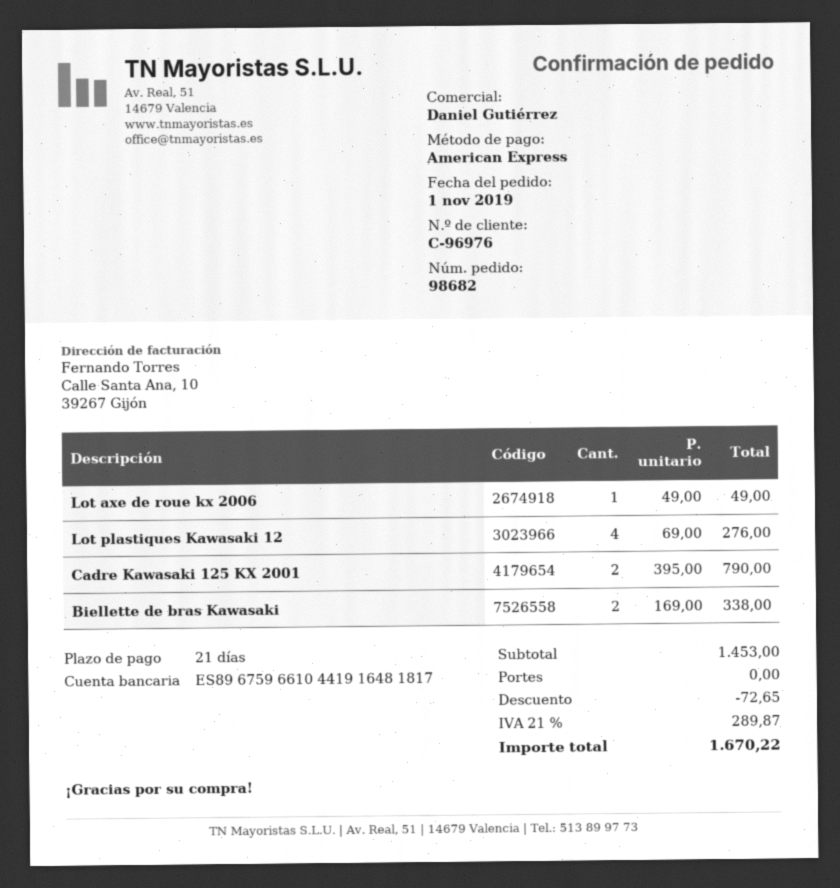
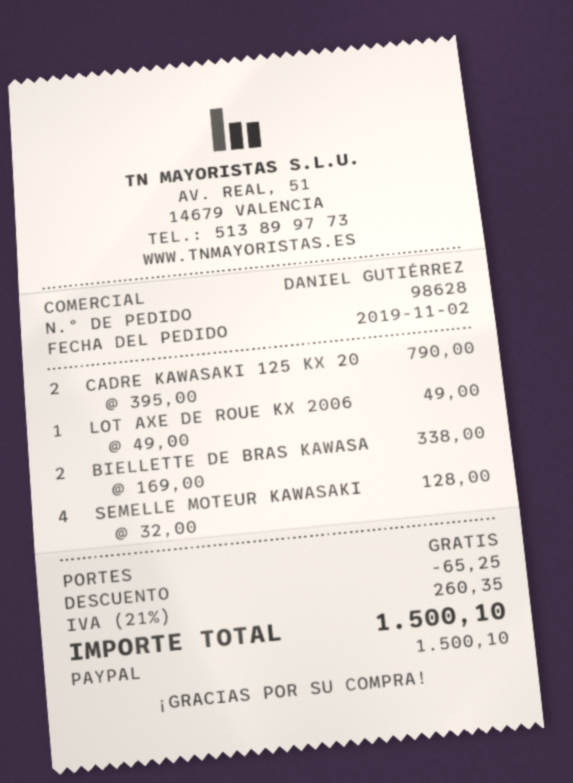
order number: 98682 -> 98628
order date: 2019-11-01 -> 2019-11-02
payment method: American Express -> PayPal
Lot plastiques Kawasaki 12: 4 x 69.00 = 276.00 -> none
SEMELLE MOTEUR KAWASAKI: none -> 4 x 32.00 = 128.00
discount: 72.65 -> 65.25
tax: 21% = 289.87 -> 21% = 260.35
total: 1670.22 -> 1500.10

